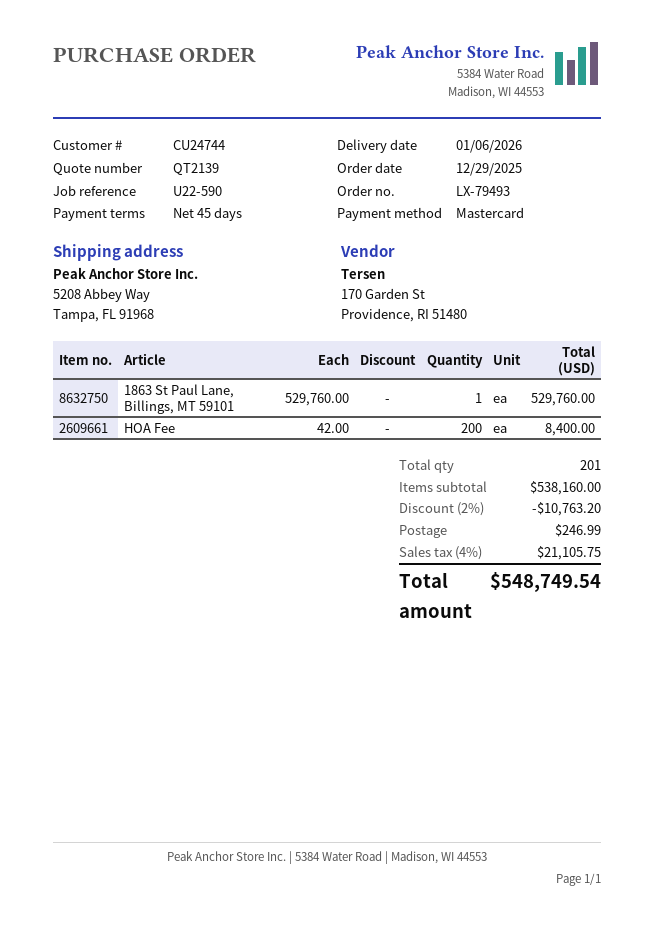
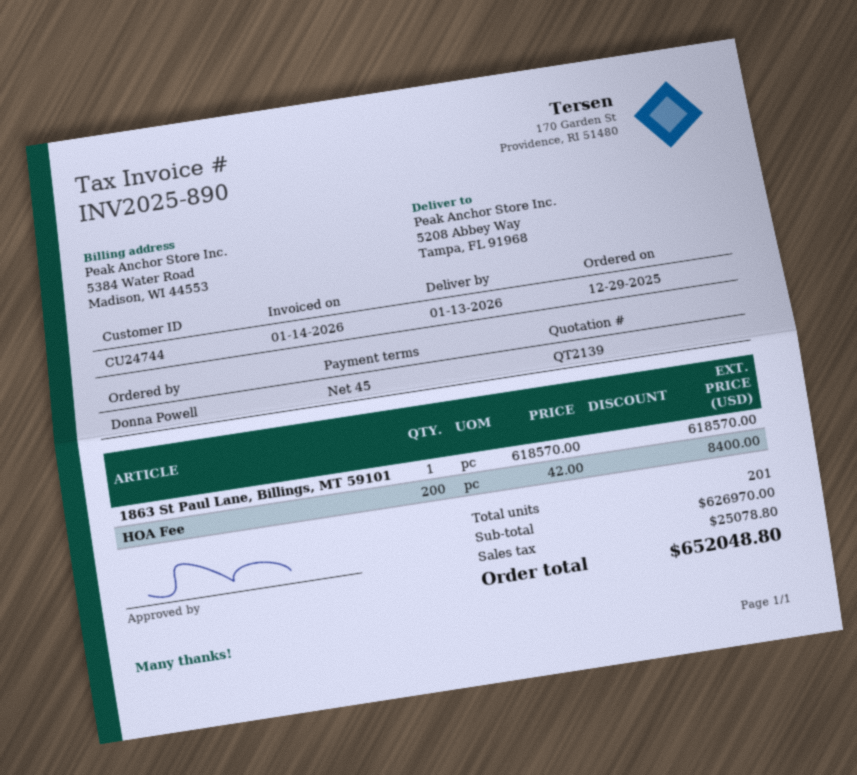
delivery date: 2026-01-06 -> 2026-01-13
1863 St Paul Lane, Billings, MT 59101: 1 x 529760.00 = 529760.00 -> 1 x 618570.00 = 618570.00
subtotal: 538160.00 -> 626970.00
discount: 2% = 10763.20 -> none
shipping: 246.99 -> none
tax: 21105.75 -> 25078.80
total: 548749.54 -> 652048.80

